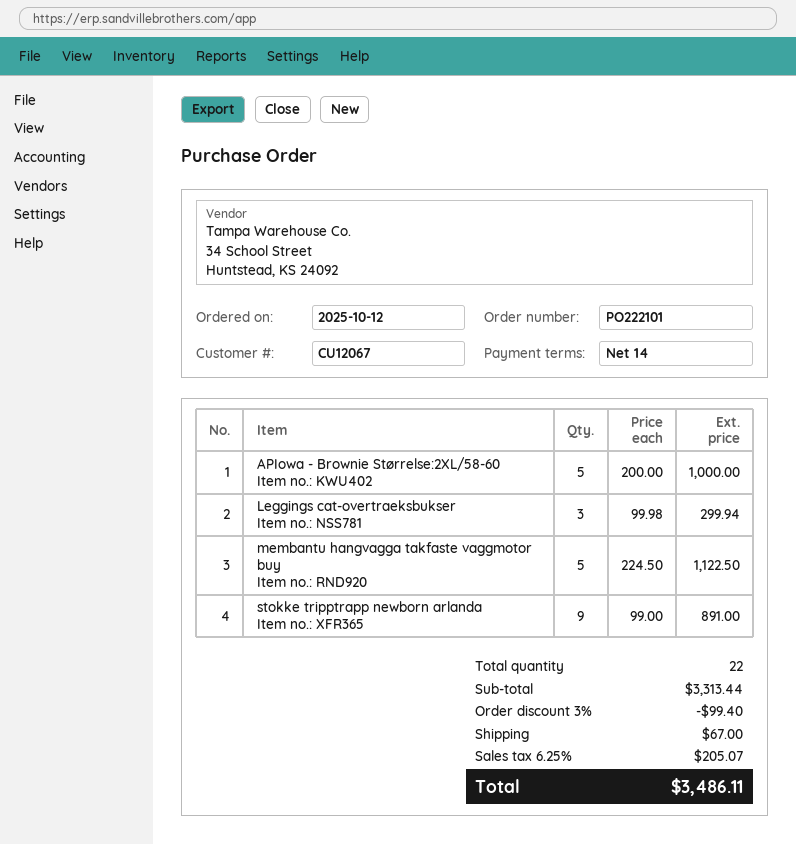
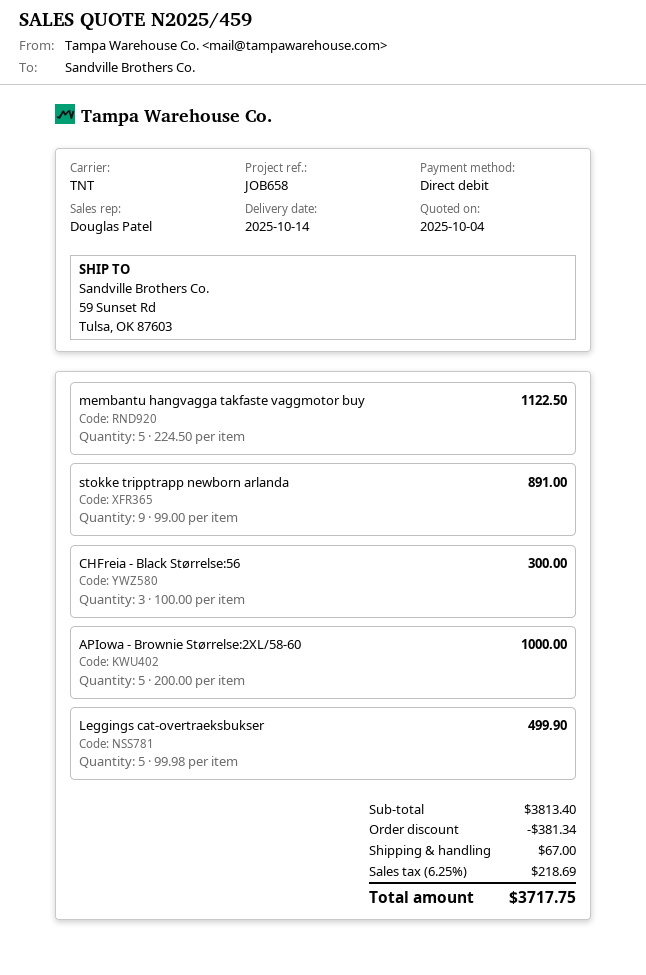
Leggings cat-overtraeksbukser: 3 x 99.98 = 299.94 -> 5 x 99.98 = 499.90
CHFreia - Black Størrelse:56: none -> 3 x 100.00 = 300.00
subtotal: 3313.44 -> 3813.40
discount: 99.40 -> 381.34
tax: 6.25% = 205.07 -> 6.25% = 218.69
total: 3486.11 -> 3717.75

